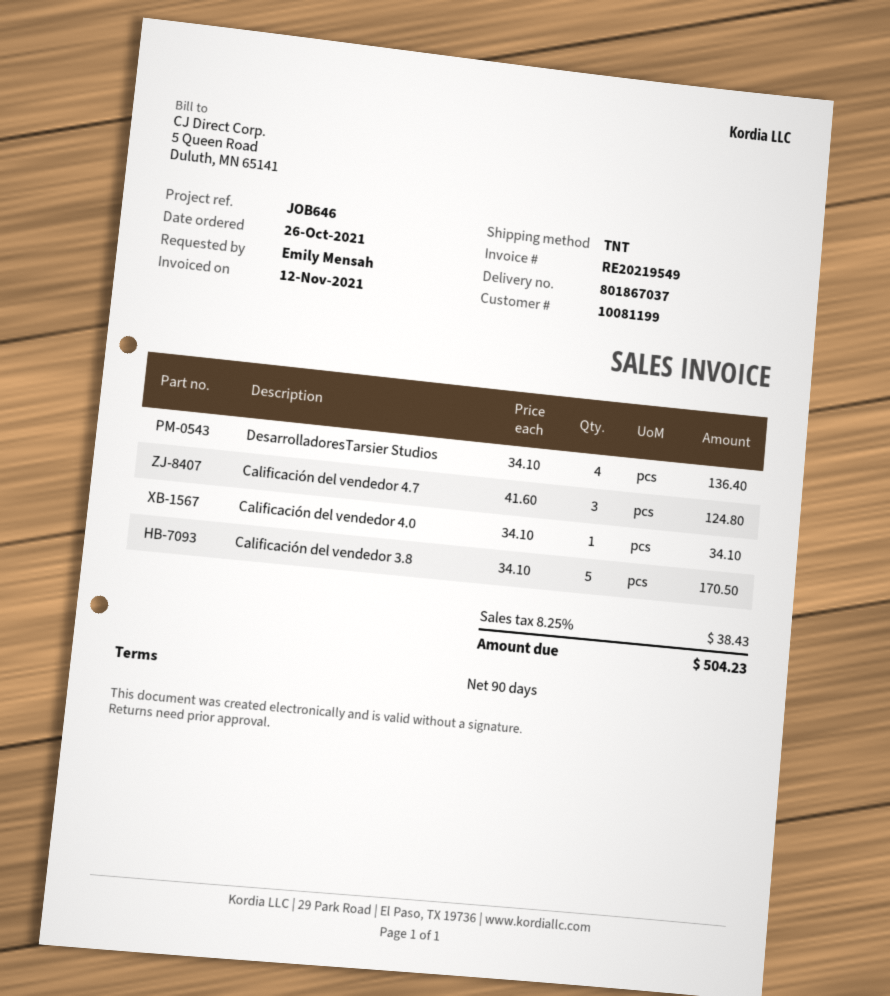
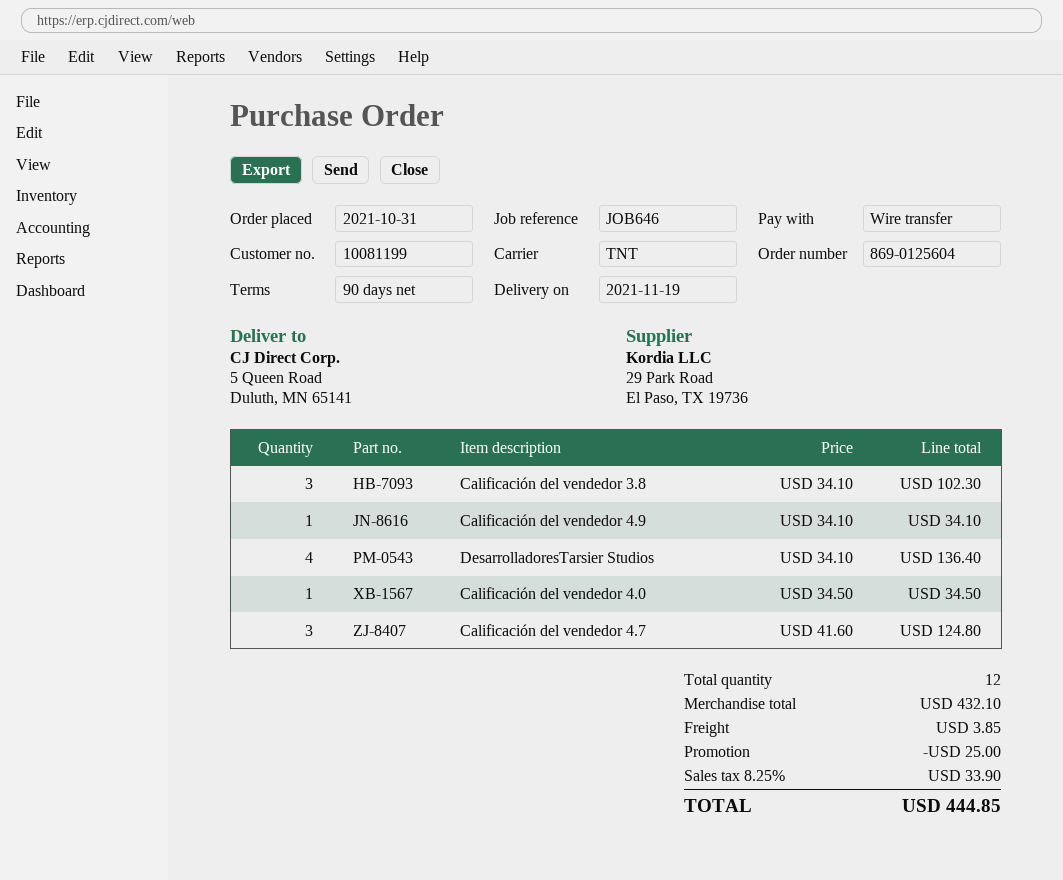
order date: 2021-10-26 -> 2021-10-31
Calificación del vendedor 4.0: 1 x 34.10 = 34.10 -> 1 x 34.50 = 34.50
Calificación del vendedor 3.8: 5 x 34.10 = 170.50 -> 3 x 34.10 = 102.30
Calificación del vendedor 4.9: none -> 1 x 34.10 = 34.10
discount: none -> 25.00
shipping: none -> 3.85
tax: 8.25% = 38.43 -> 8.25% = 33.90
total: 504.23 -> 444.85

